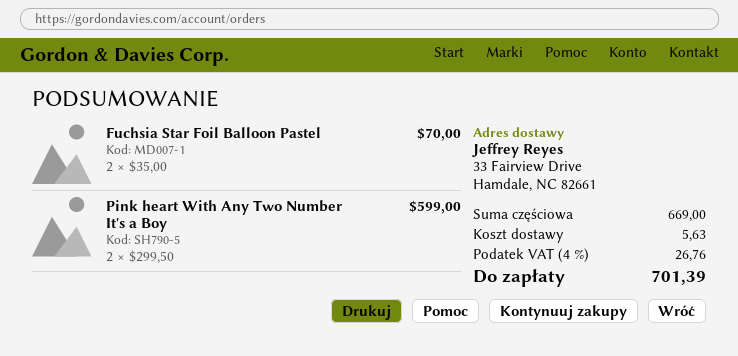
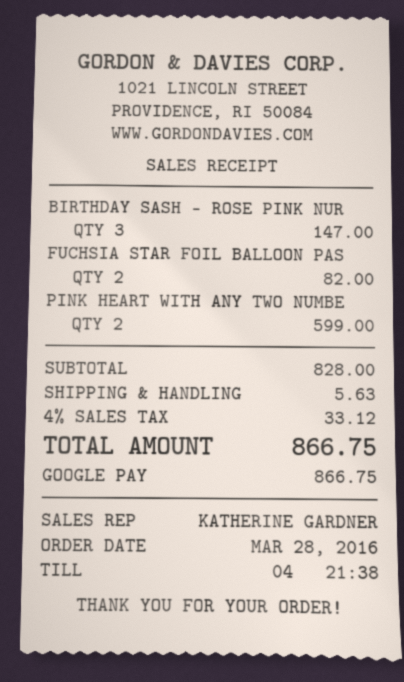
Fuchsia Star Foil Balloon Pastel: 2 for 70.00 -> 2 for 82.00
BIRTHDAY SASH - ROSE PINK NUR: none -> 3 for 147.00
subtotal: 669.00 -> 828.00
tax: 4% = 26.76 -> 4% = 33.12
total: 701.39 -> 866.75

